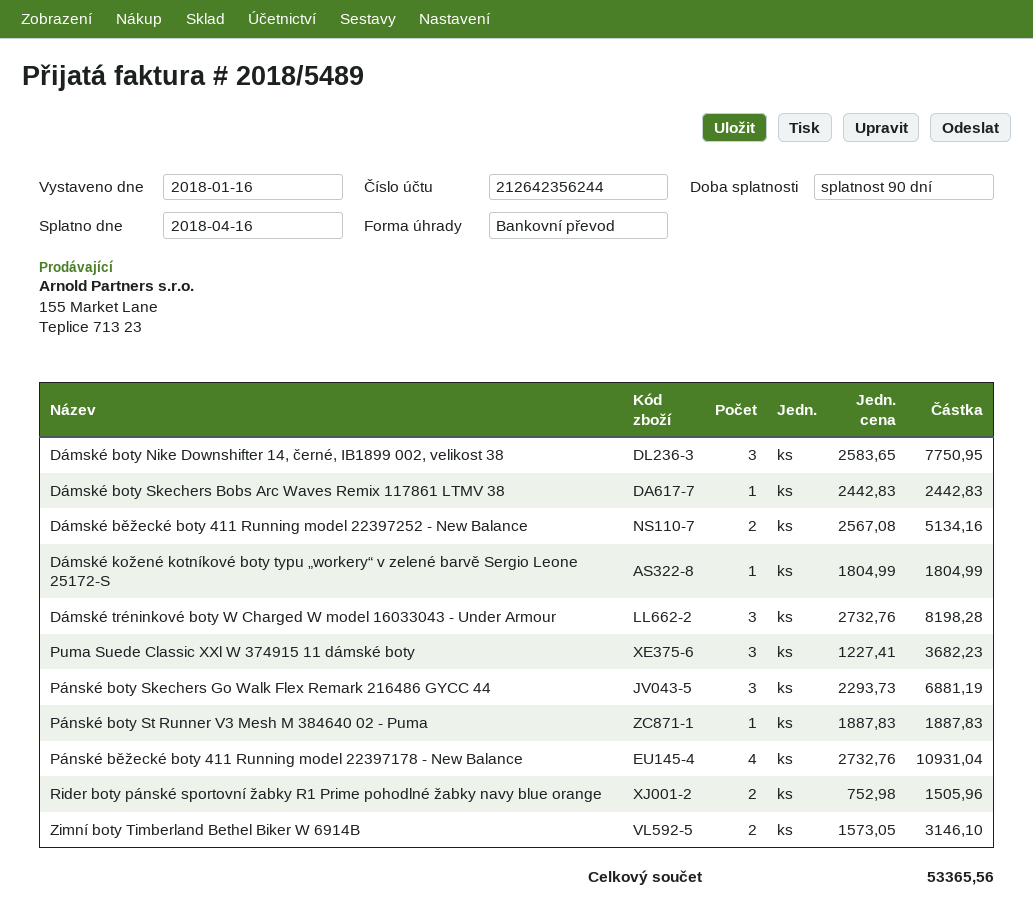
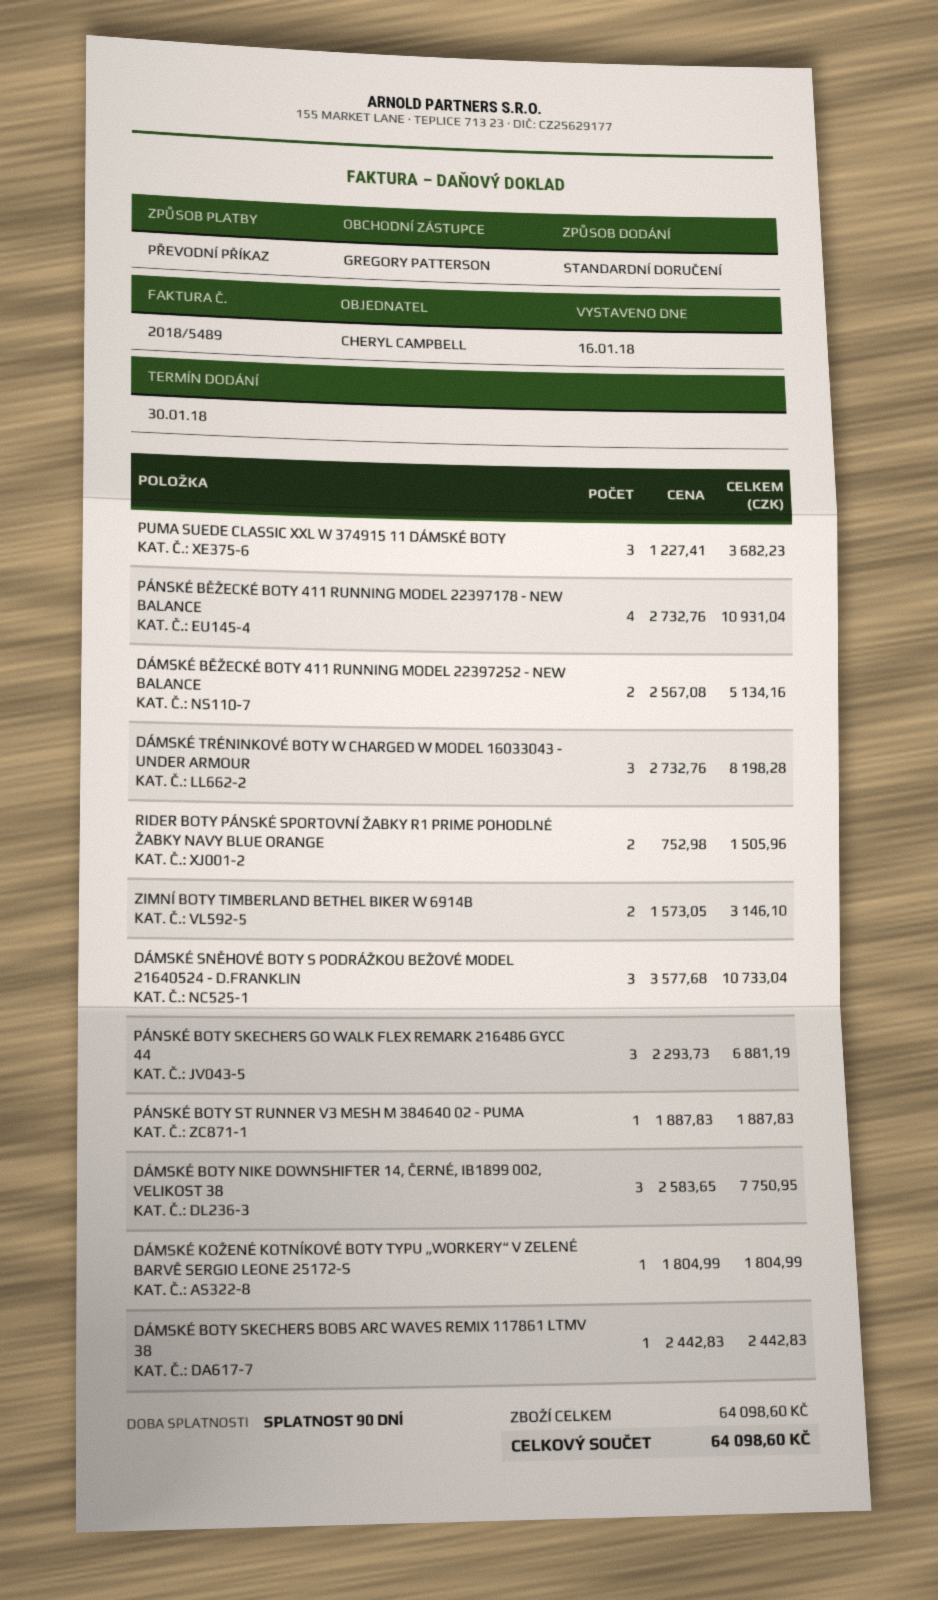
DÁMSKÉ SNĚHOVÉ BOTY S PODRÁŽKOU BEŽOVÉ MODEL 21640524 - D.FRANKLIN: none -> 3 x 3577.68 = 10733.04
total: 53365.56 -> 64098.60

